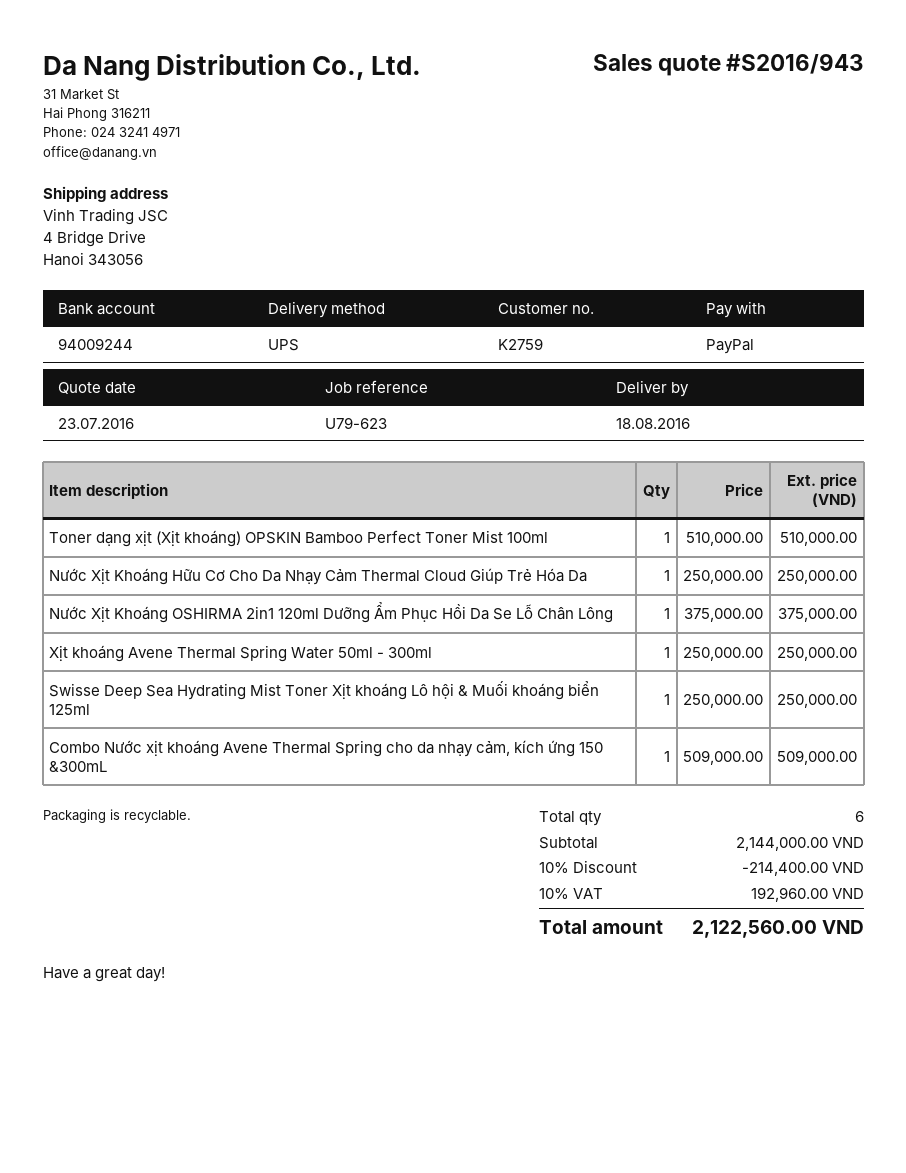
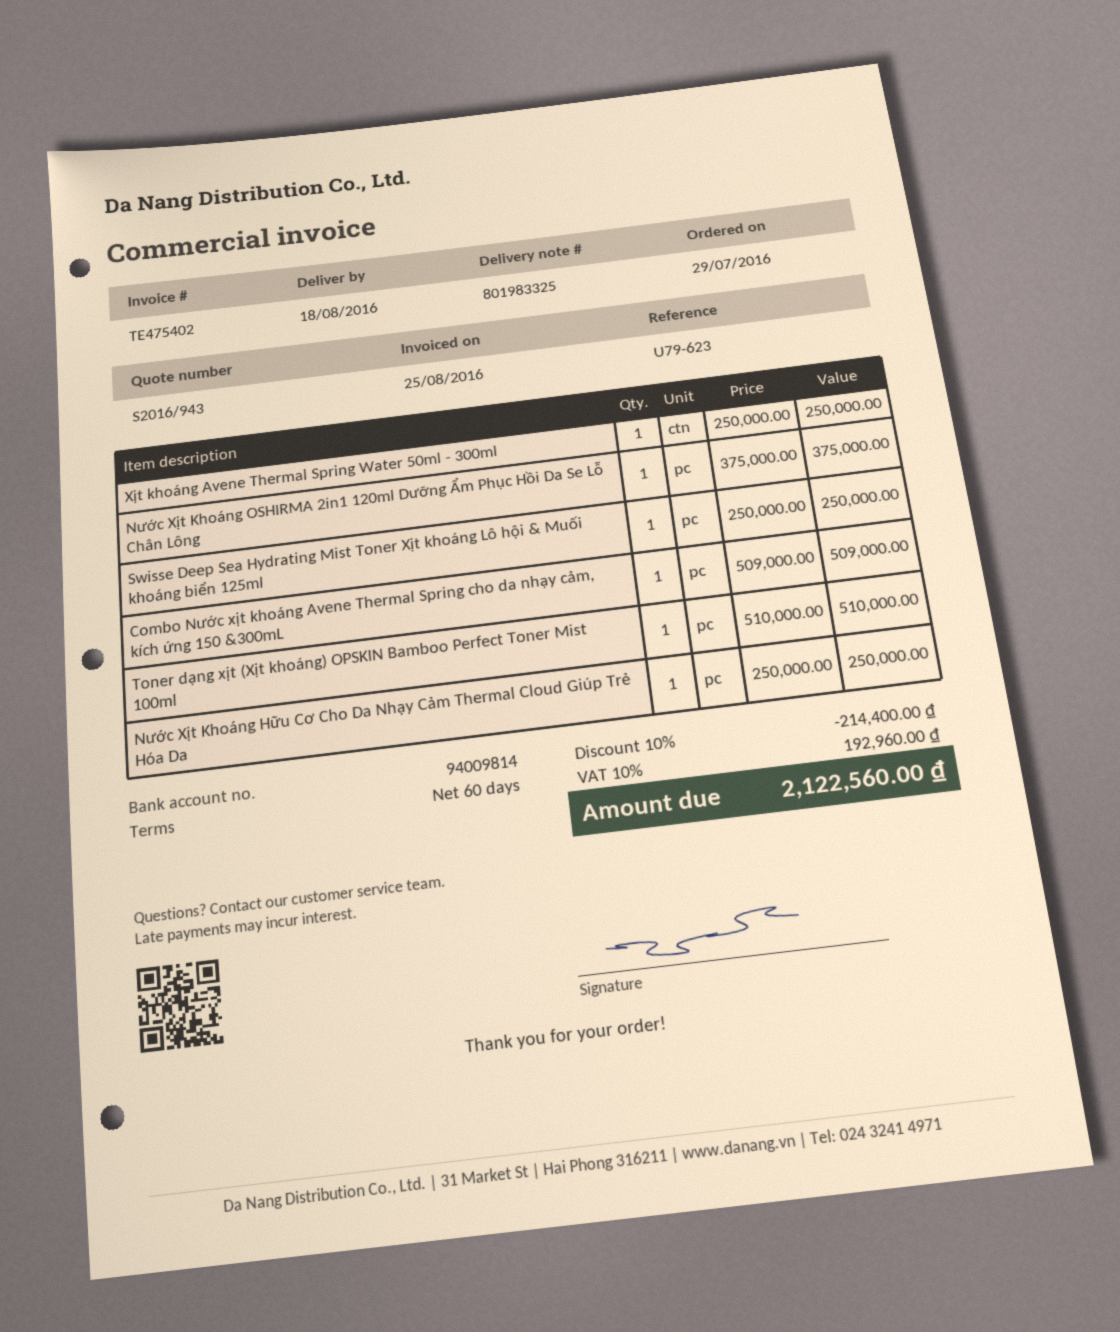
bank account: 94009244 -> 94009814

